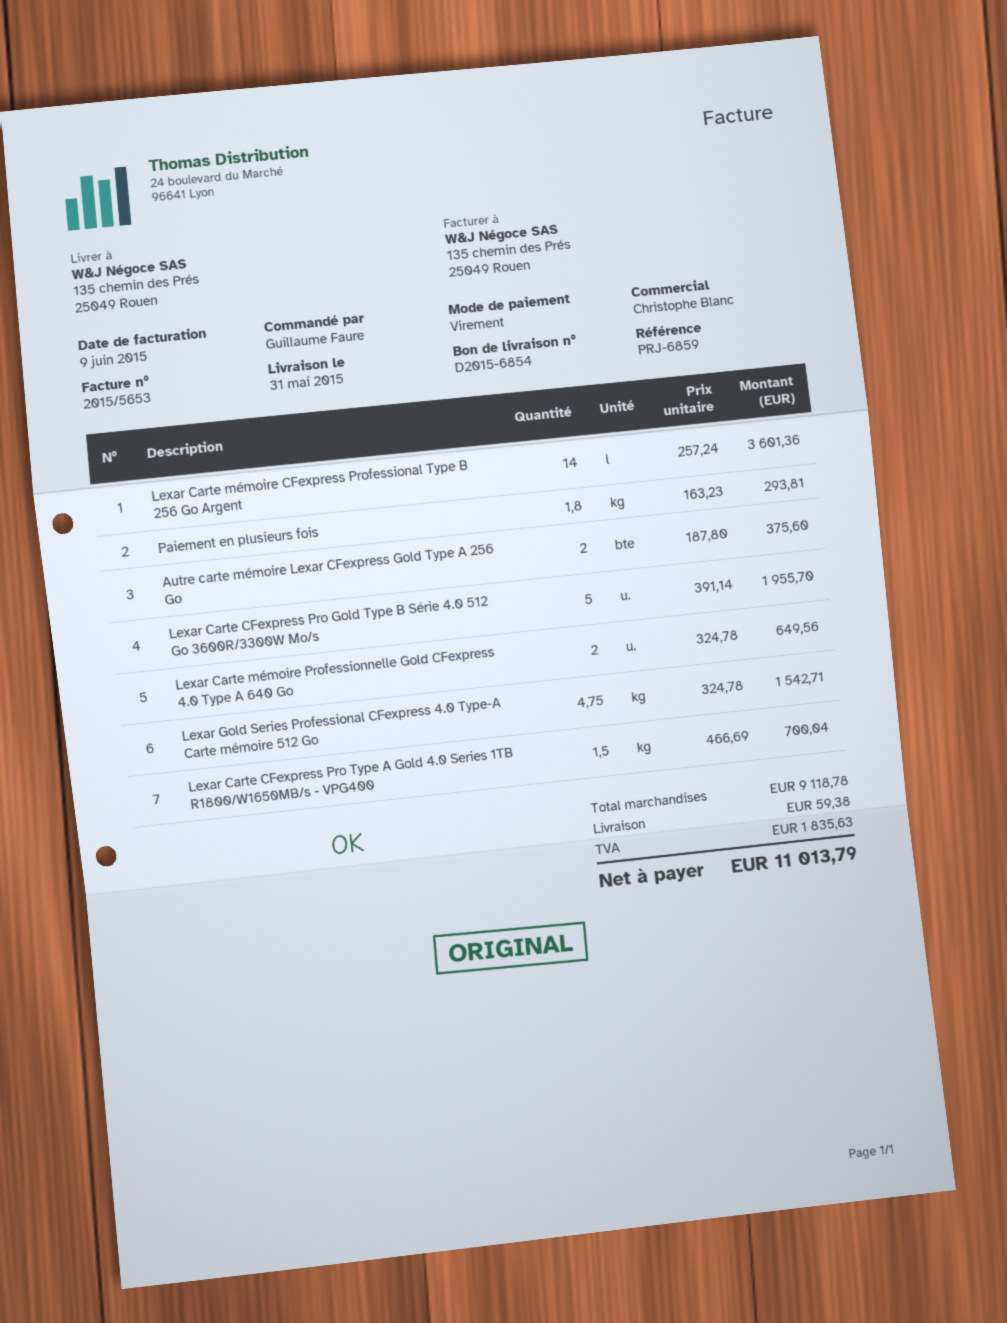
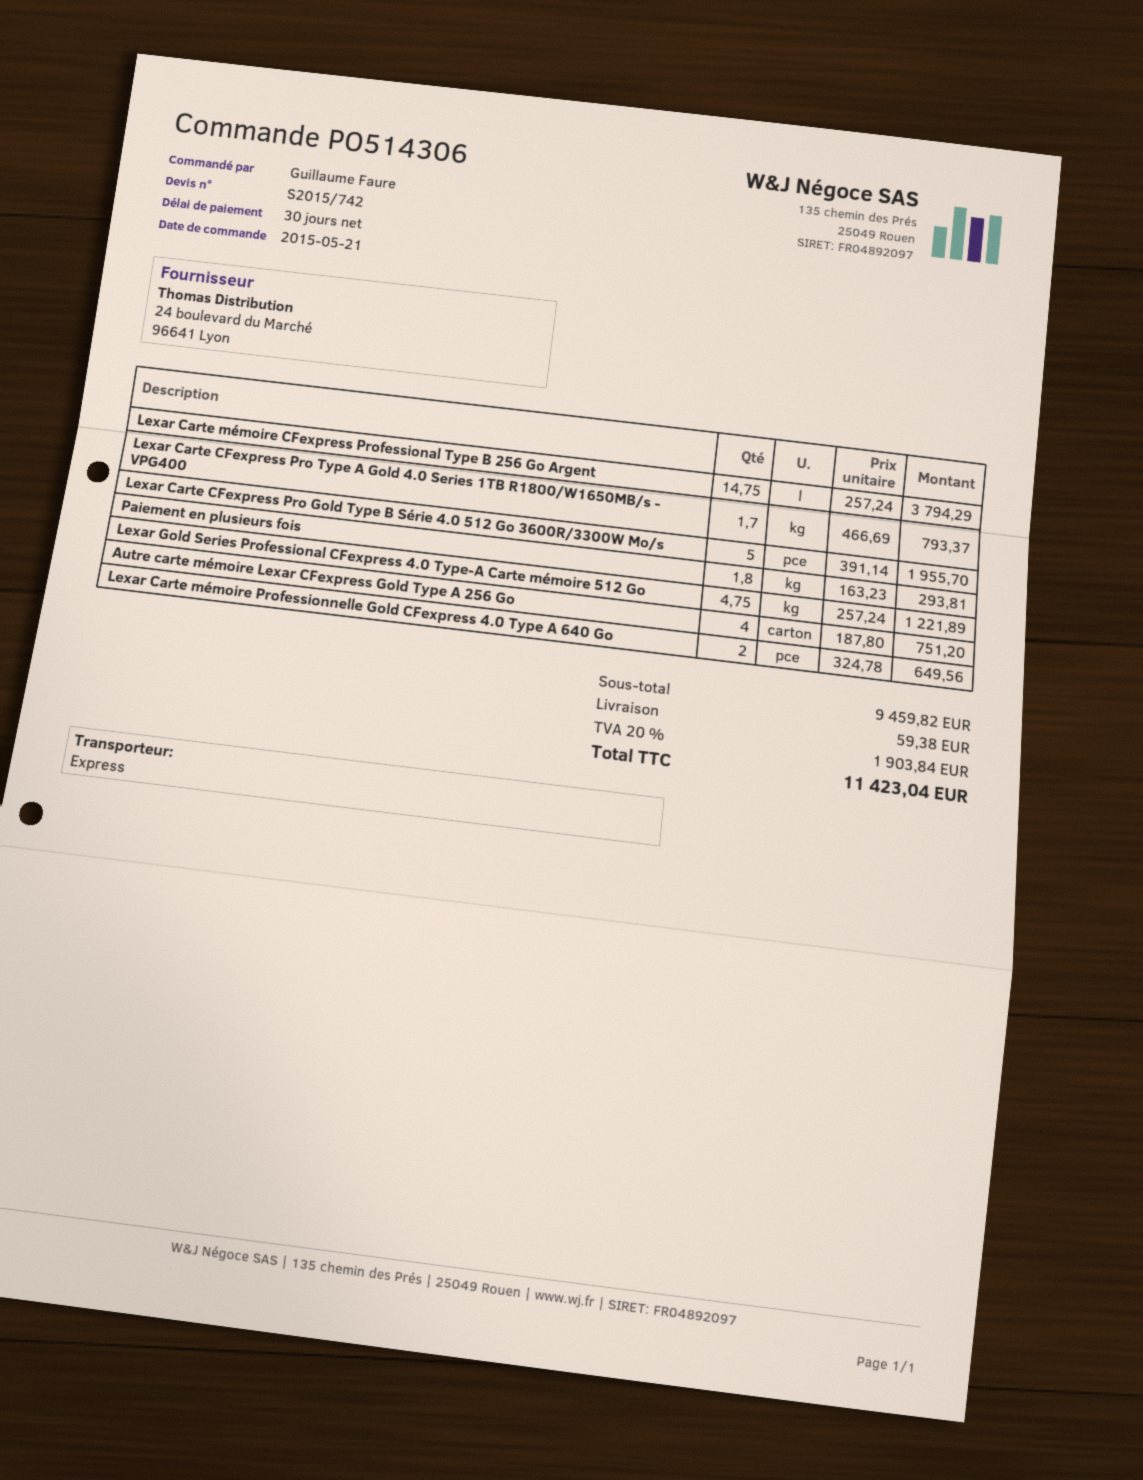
Lexar Carte mémoire CFexpress Professional Type B 256 Go Argent: 14 x 257.24 = 3601.36 -> 14.75 x 257.24 = 3794.29
Autre carte mémoire Lexar CFexpress Gold Type A 256 Go: 2 x 187.80 = 375.60 -> 4 x 187.80 = 751.20
Lexar Gold Series Professional CFexpress 4.0 Type-A Carte mémoire 512 Go: 4.75 x 324.78 = 1542.71 -> 4.75 x 257.24 = 1221.89
Lexar Carte CFexpress Pro Type A Gold 4.0 Series 1TB R1800/W1650MB/s - VPG400: 1.5 x 466.69 = 700.04 -> 1.7 x 466.69 = 793.37
subtotal: 9118.78 -> 9459.82
tax: 1835.63 -> 1903.84
total: 11013.79 -> 11423.04

